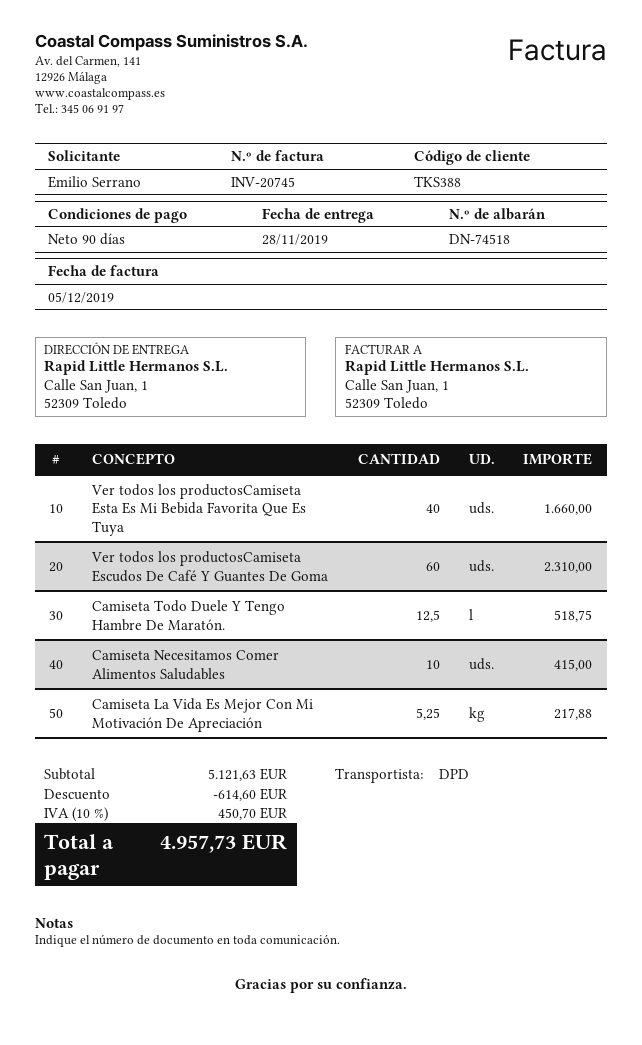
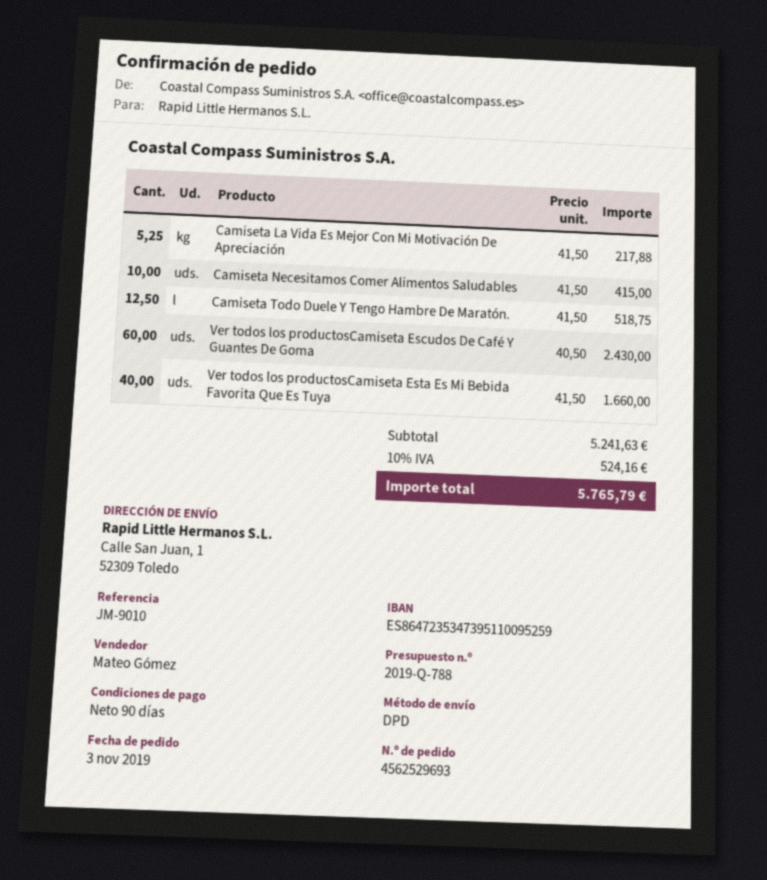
Ver todos los productosCamiseta Escudos De Café Y Guantes De Goma: 60 for 2310.00 -> 60 for 2430.00
subtotal: 5121.63 -> 5241.63
discount: 614.60 -> none
tax: 10% = 450.70 -> 10% = 524.16
total: 4957.73 -> 5765.79

